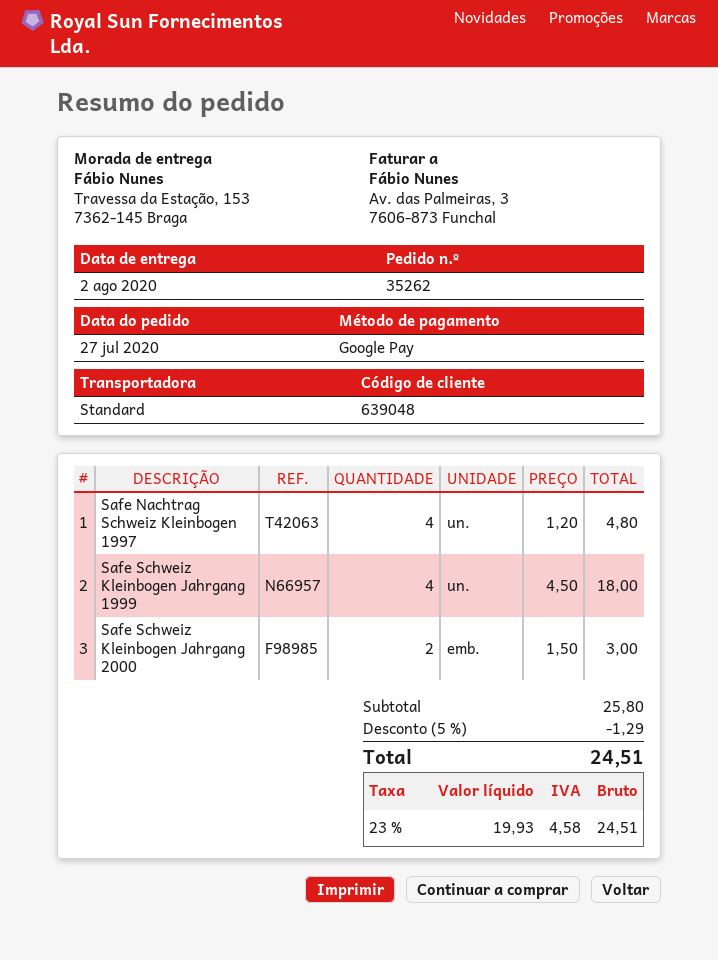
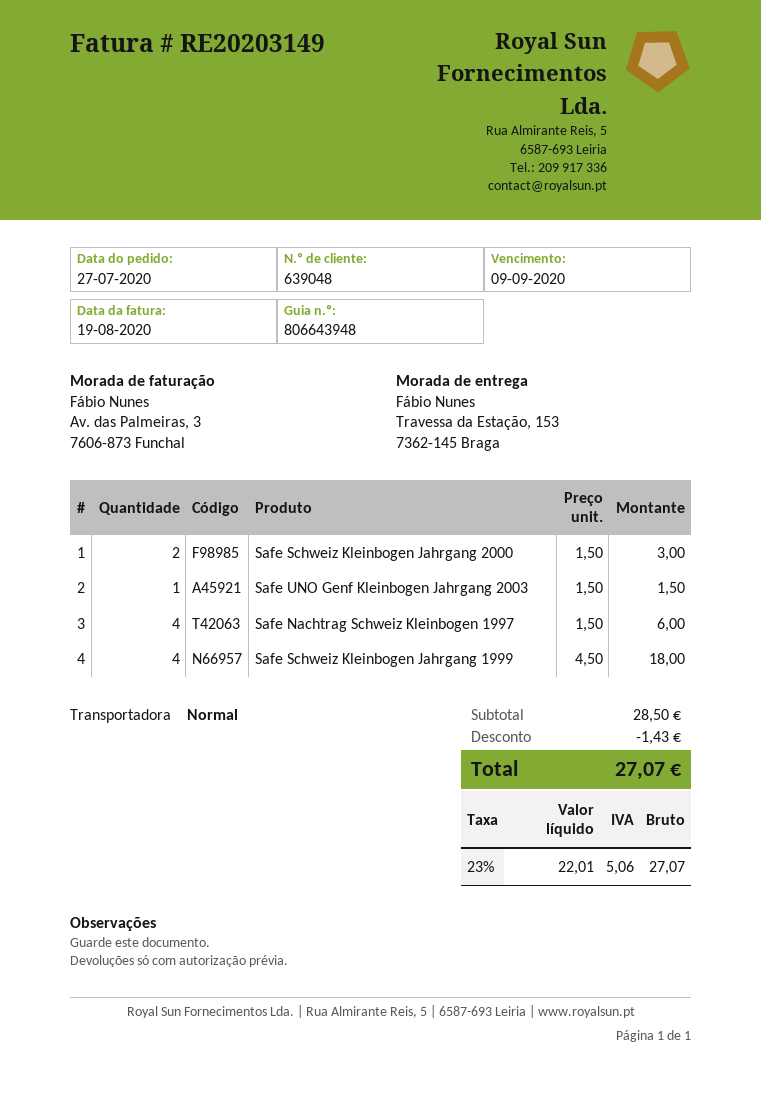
Safe Nachtrag Schweiz Kleinbogen 1997: 4 x 1.20 = 4.80 -> 4 x 1.50 = 6.00
Safe UNO Genf Kleinbogen Jahrgang 2003: none -> 1 x 1.50 = 1.50
subtotal: 25.80 -> 28.50
discount: 1.29 -> 1.43
net: 19.93 -> 22.01
tax: 23% = 4.58 -> 23% = 5.06
total: 24.51 -> 27.07

